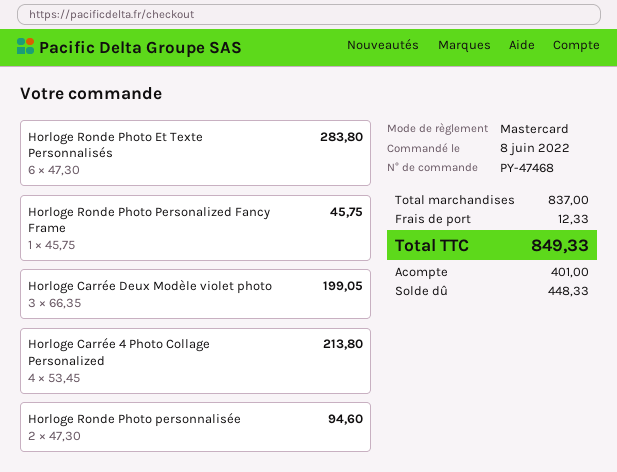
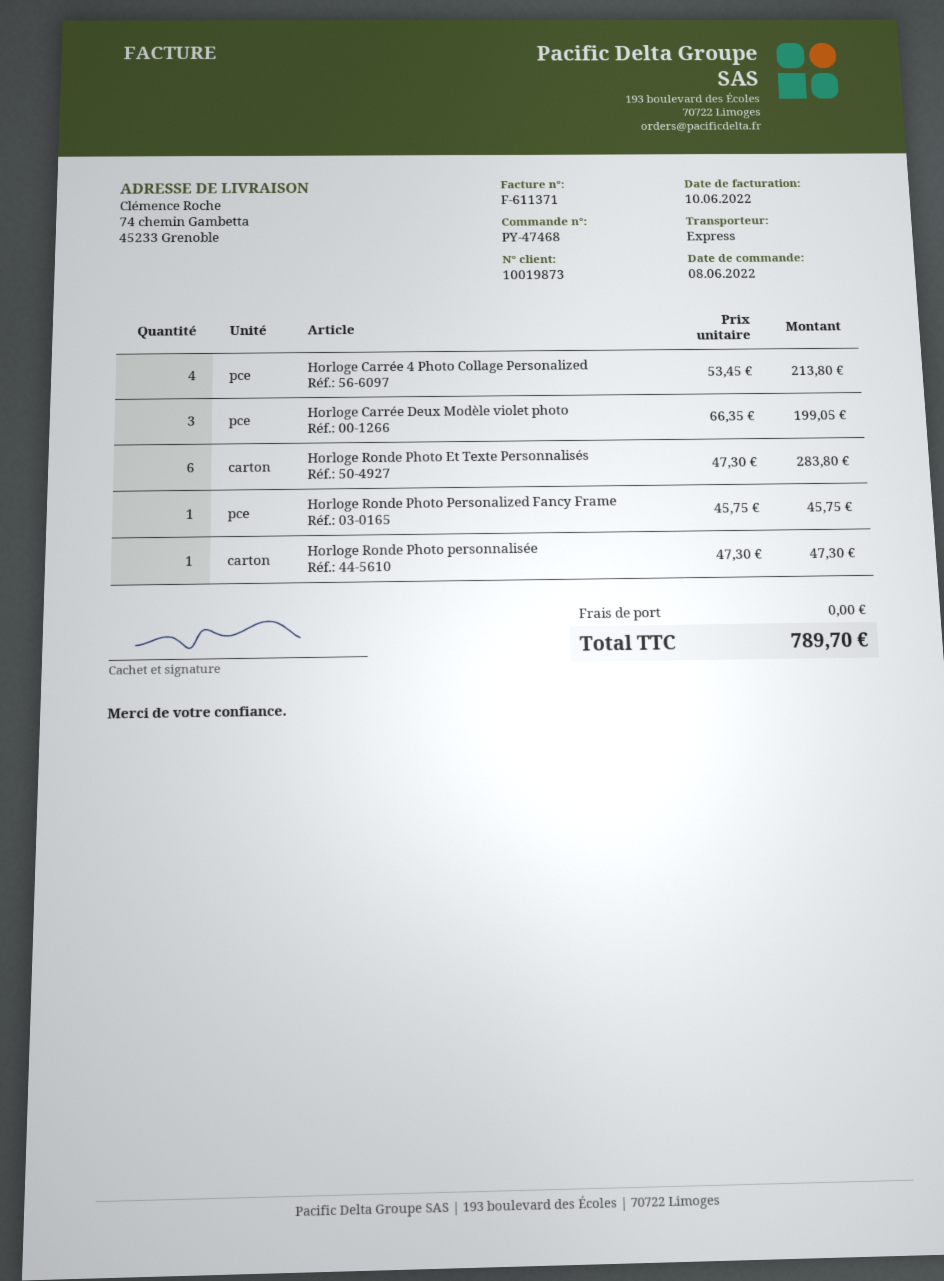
Horloge Ronde Photo personnalisée: 2 x 47.30 = 94.60 -> 1 x 47.30 = 47.30
shipping: 12.33 -> 0.00
total: 849.33 -> 789.70

